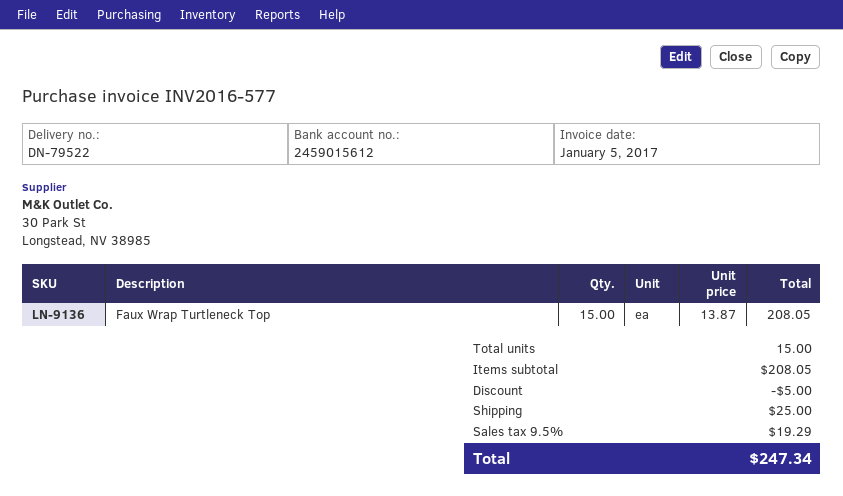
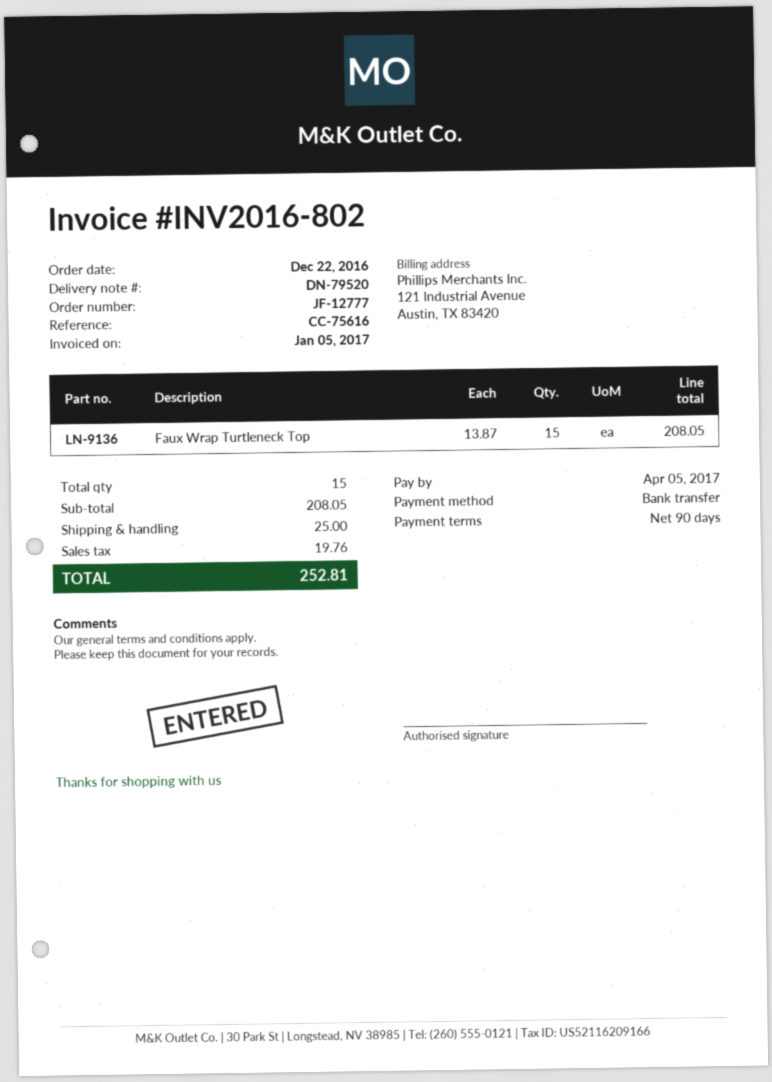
delivery note number: DN-79522 -> DN-79520
invoice number: INV2016-577 -> INV2016-802
discount: 5.00 -> none
tax: 19.29 -> 19.76
total: 247.34 -> 252.81

